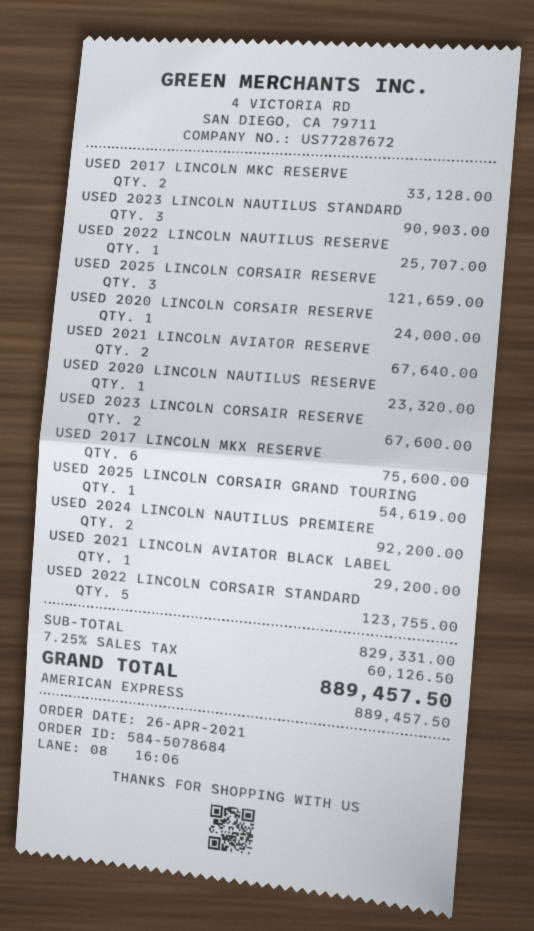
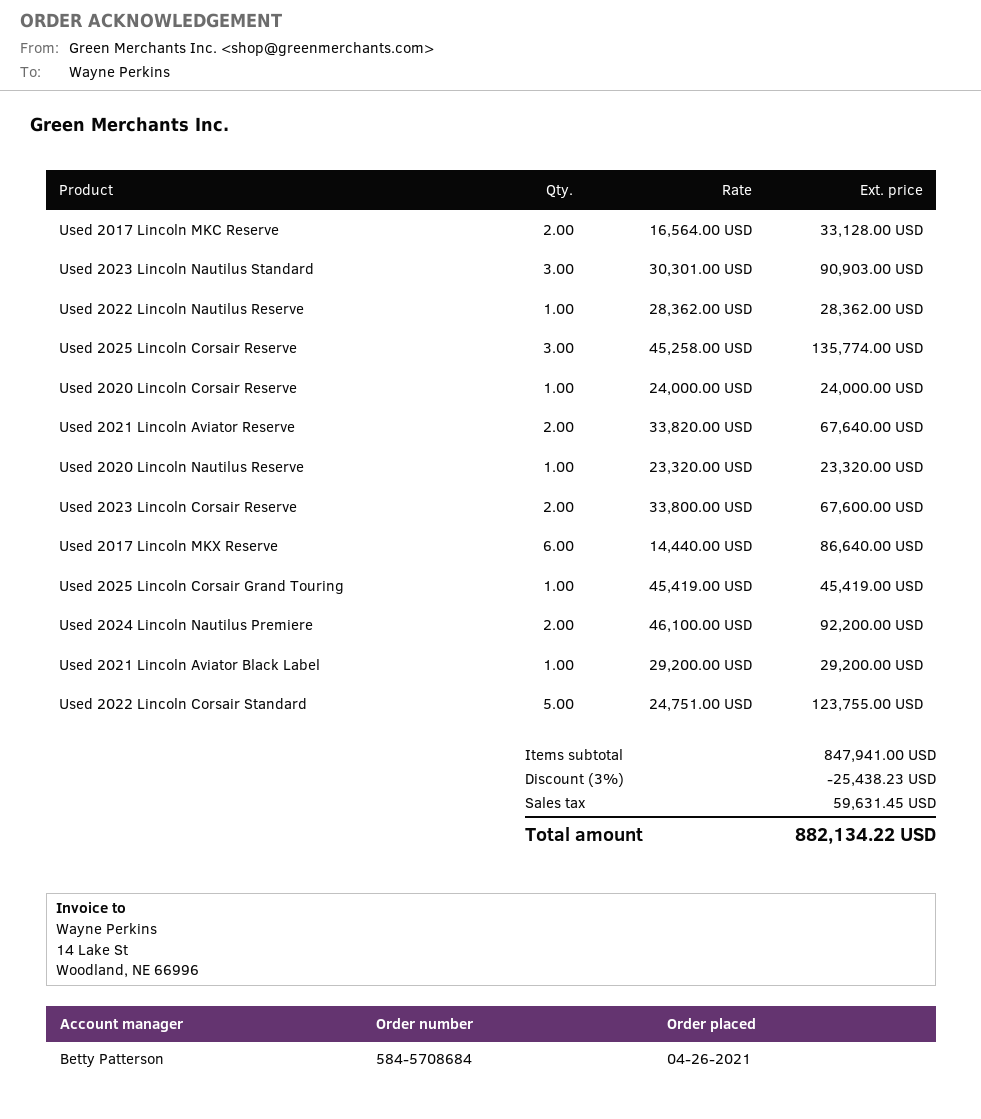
order number: 584-5078684 -> 584-5708684
USED 2022 LINCOLN NAUTILUS RESERVE: 1 for 25707.00 -> 1 for 28362.00
USED 2025 LINCOLN CORSAIR RESERVE: 3 for 121659.00 -> 3 for 135774.00
USED 2017 LINCOLN MKX RESERVE: 6 for 75600.00 -> 6 for 86640.00
USED 2025 LINCOLN CORSAIR GRAND TOURING: 1 for 54619.00 -> 1 for 45419.00
subtotal: 829331.00 -> 847941.00
discount: none -> 3% = 25438.23
tax: 60126.50 -> 59631.45
total: 889457.50 -> 882134.22

